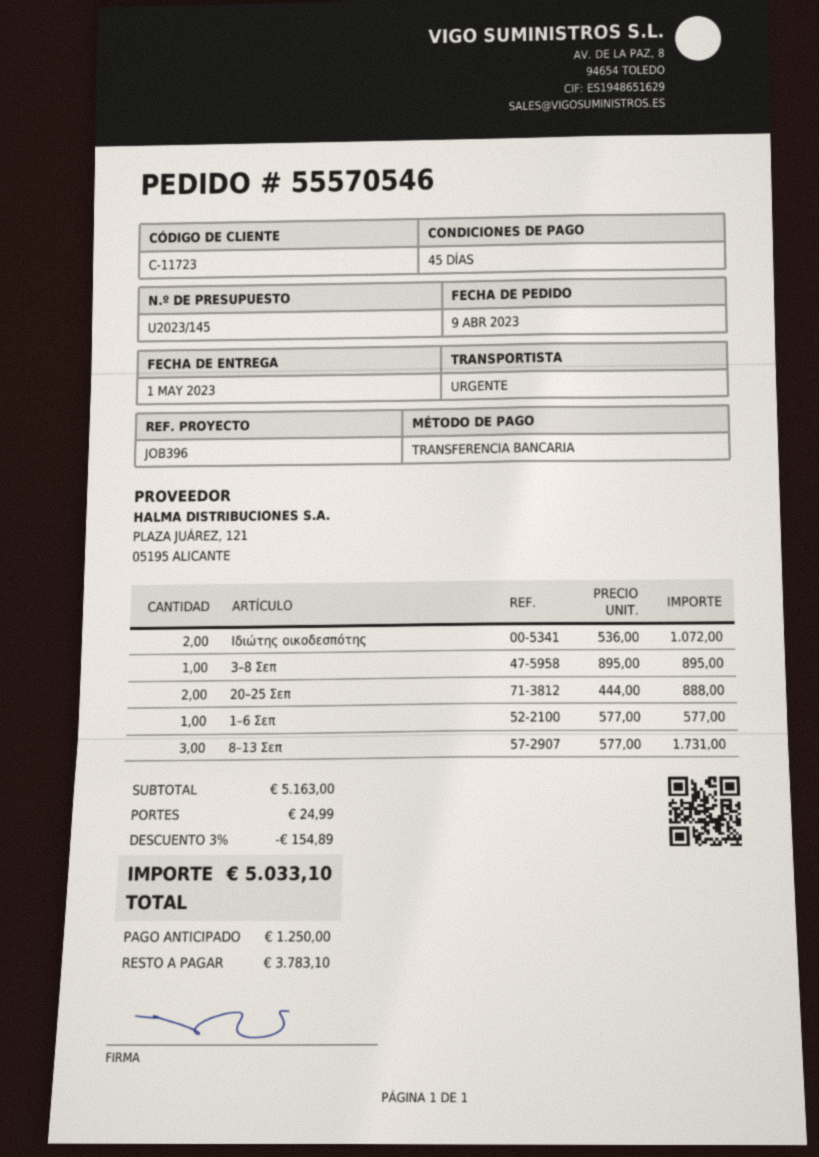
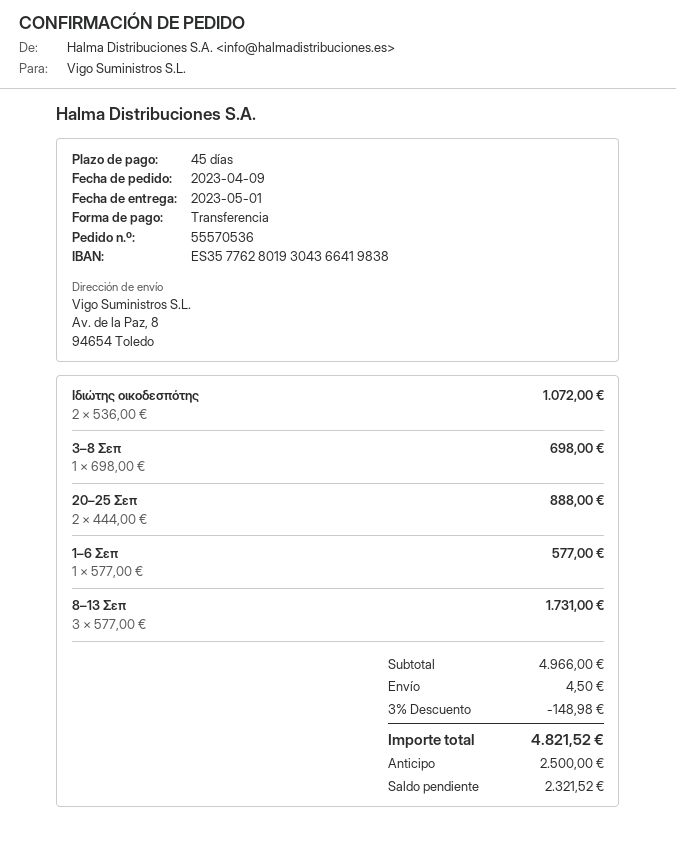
order number: 55570546 -> 55570536
3–8 Σεπ: 1 x 895.00 = 895.00 -> 1 x 698.00 = 698.00
subtotal: 5163.00 -> 4966.00
discount: 3% = 154.89 -> 3% = 148.98
shipping: 24.99 -> 4.50
total: 5033.10 -> 4821.52
deposit: 1250.00 -> 2500.00
balance: 3783.10 -> 2321.52

